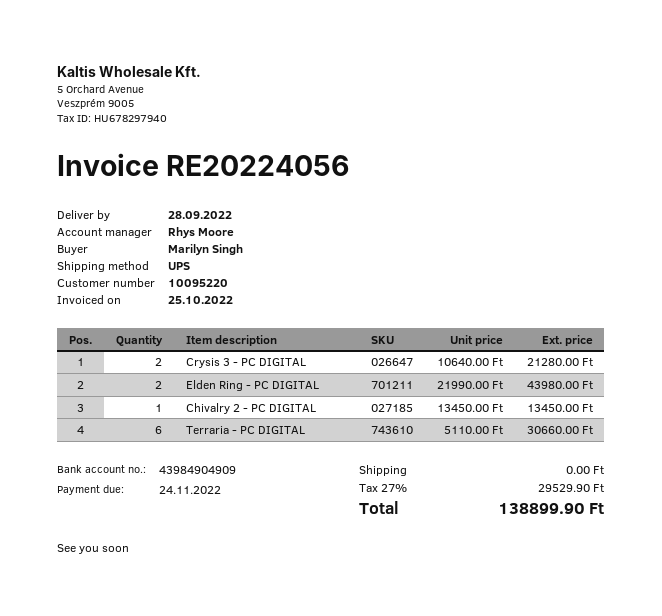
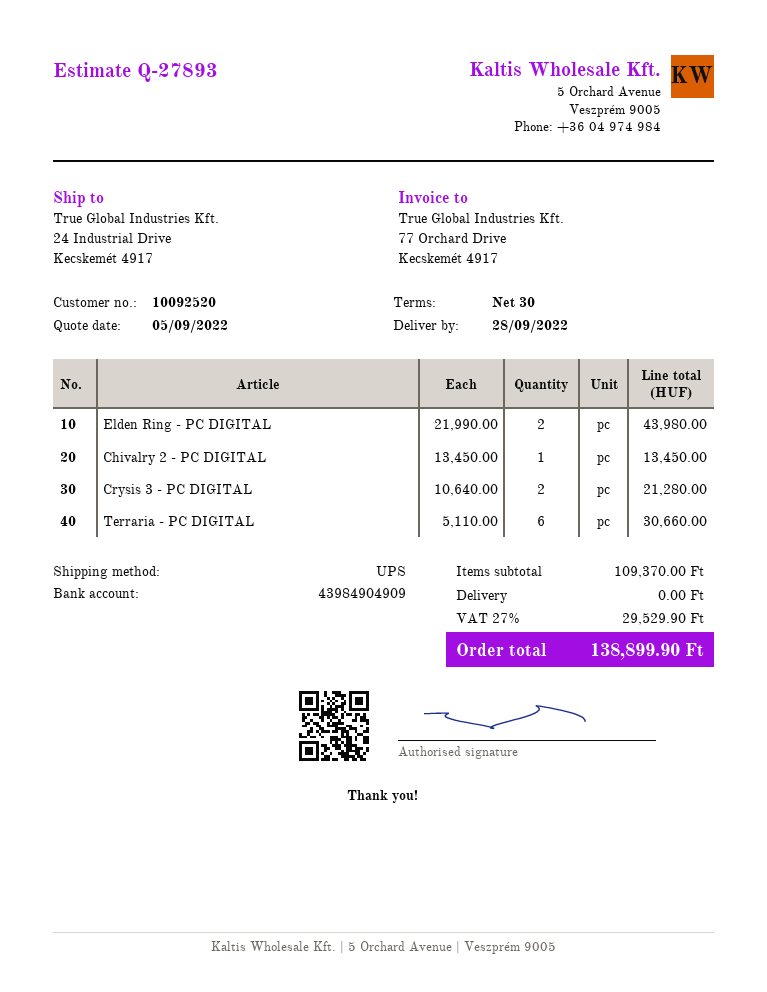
customer number: 10095220 -> 10092520

